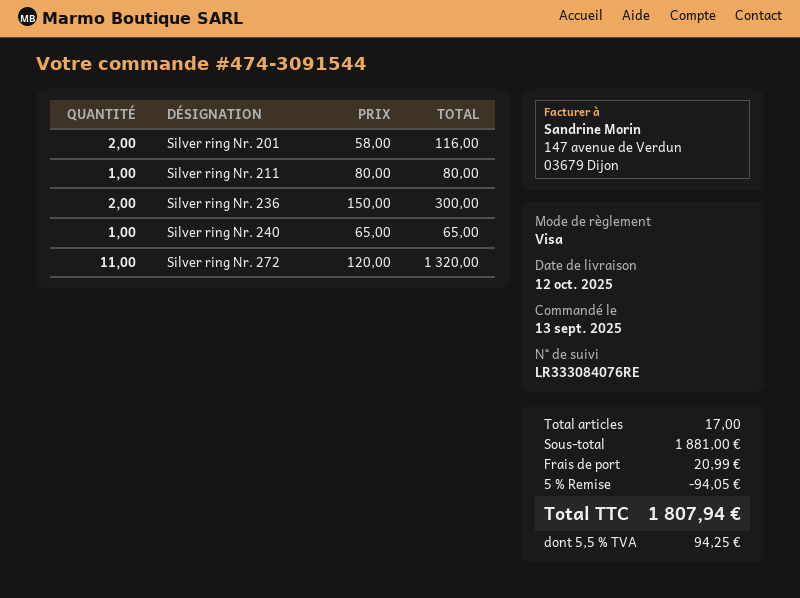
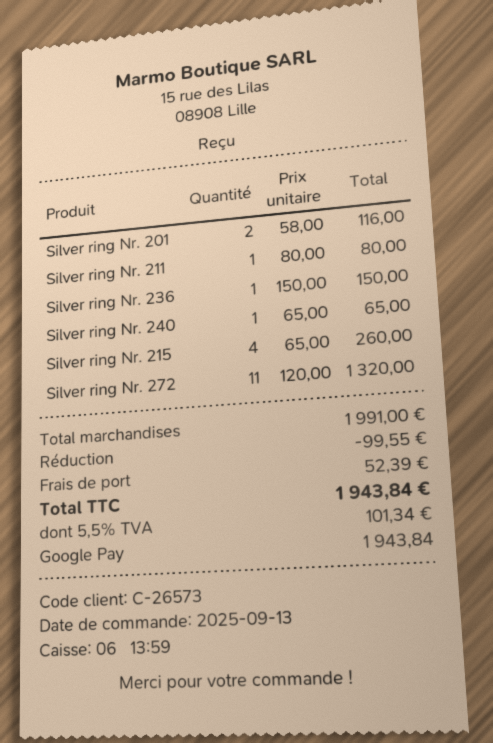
payment method: Visa -> Google Pay
Silver ring Nr. 236: 2 x 150.00 = 300.00 -> 1 x 150.00 = 150.00
Silver ring Nr. 215: none -> 4 x 65.00 = 260.00
subtotal: 1881.00 -> 1991.00
discount: 94.05 -> 99.55
shipping: 20.99 -> 52.39
tax: 5.5% = 94.25 -> 5.5% = 101.34
total: 1807.94 -> 1943.84

